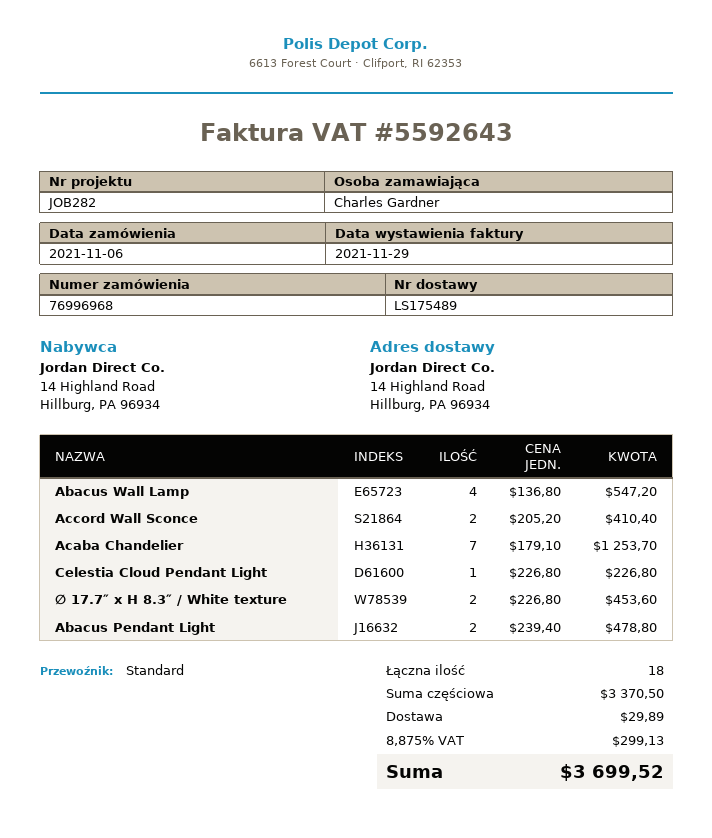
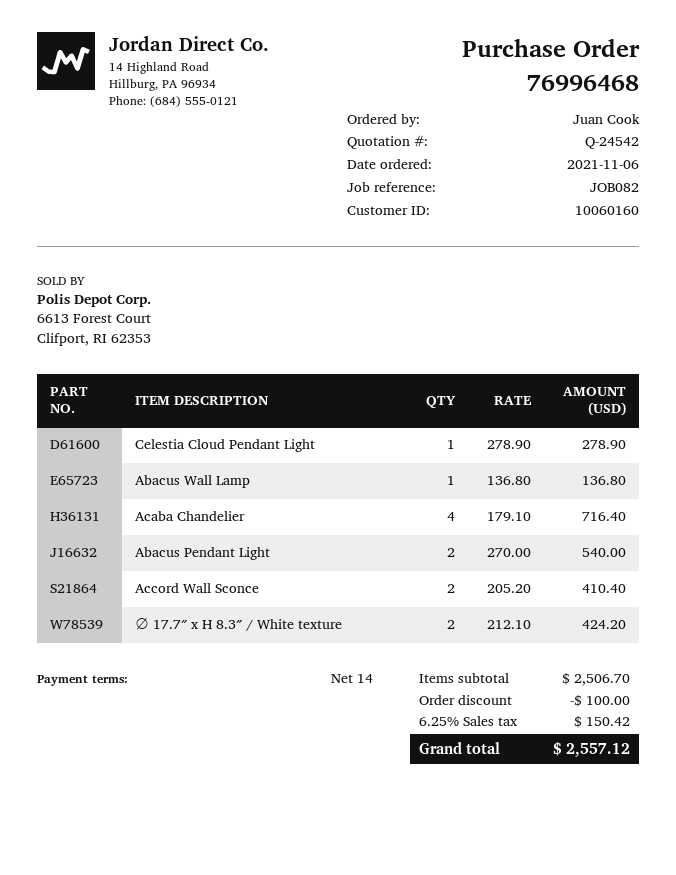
order number: 76996968 -> 76996468
reference: JOB282 -> JOB082
ordered by: Charles Gardner -> Juan Cook
Abacus Wall Lamp: 4 x 136.80 = 547.20 -> 1 x 136.80 = 136.80
Acaba Chandelier: 7 x 179.10 = 1253.70 -> 4 x 179.10 = 716.40
Celestia Cloud Pendant Light: 1 x 226.80 = 226.80 -> 1 x 278.90 = 278.90
∅ 17.7″ x H 8.3″ / White texture: 2 x 226.80 = 453.60 -> 2 x 212.10 = 424.20
Abacus Pendant Light: 2 x 239.40 = 478.80 -> 2 x 270.00 = 540.00
subtotal: 3370.50 -> 2506.70
discount: none -> 100.00
shipping: 29.89 -> none
tax: 8.875% = 299.13 -> 6.25% = 150.42
total: 3699.52 -> 2557.12

